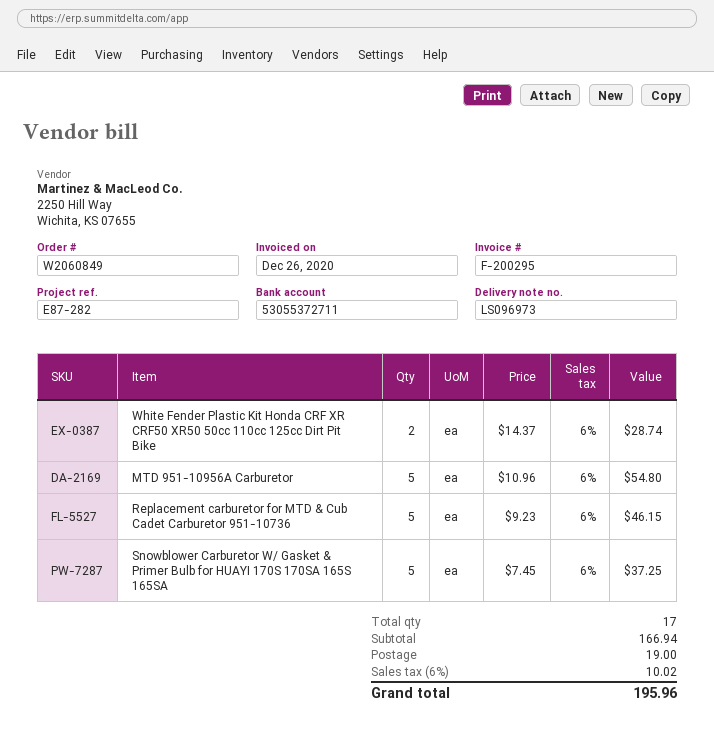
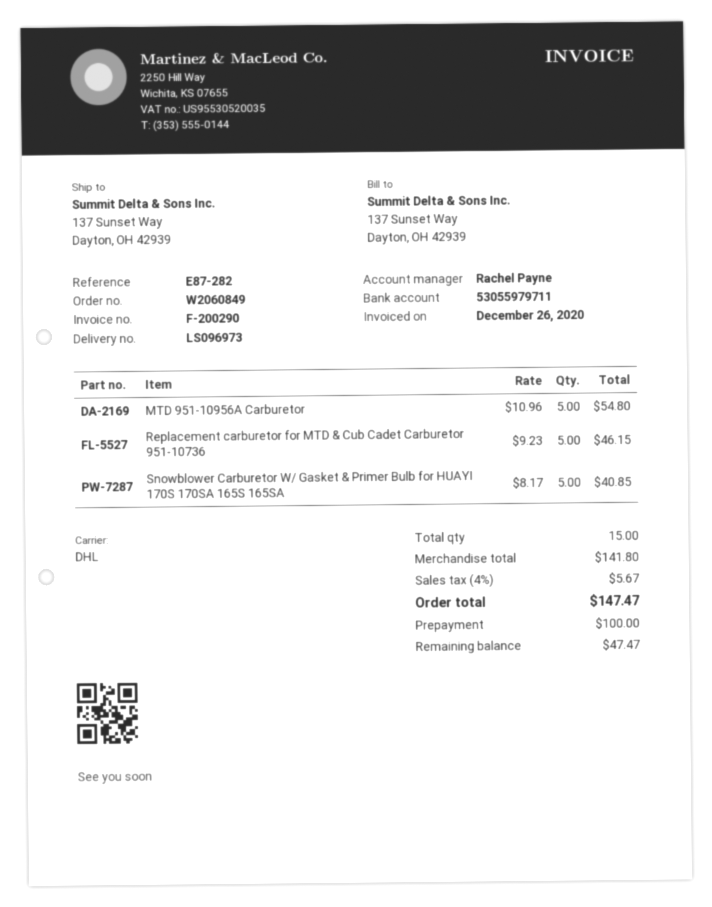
invoice number: F-200295 -> F-200290
bank account: 53055372711 -> 53055979711
White Fender Plastic Kit Honda CRF XR CRF50 XR50 50cc 110cc 125cc Dirt Pit Bike: 2 x 14.37 = 28.74 -> none
Snowblower Carburetor W/ Gasket & Primer Bulb for HUAYI 170S 170SA 165S 165SA: 5 x 7.45 = 37.25 -> 5 x 8.17 = 40.85
total quantity: 17 -> 15
subtotal: 166.94 -> 141.80
shipping: 19.00 -> none
tax: 6% = 10.02 -> 4% = 5.67
total: 195.96 -> 147.47

